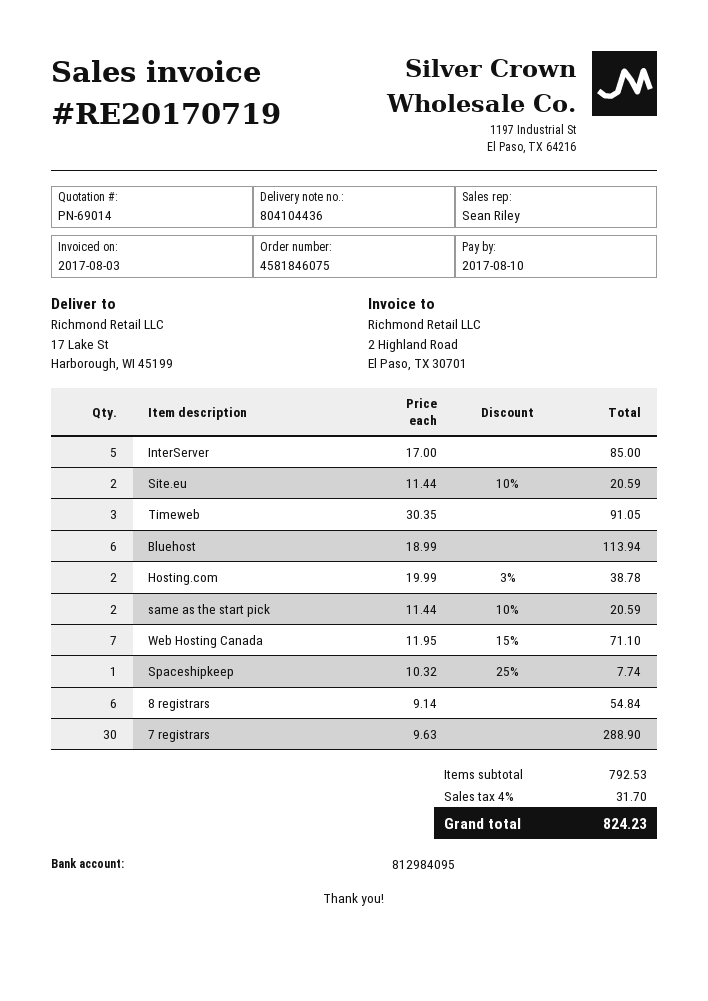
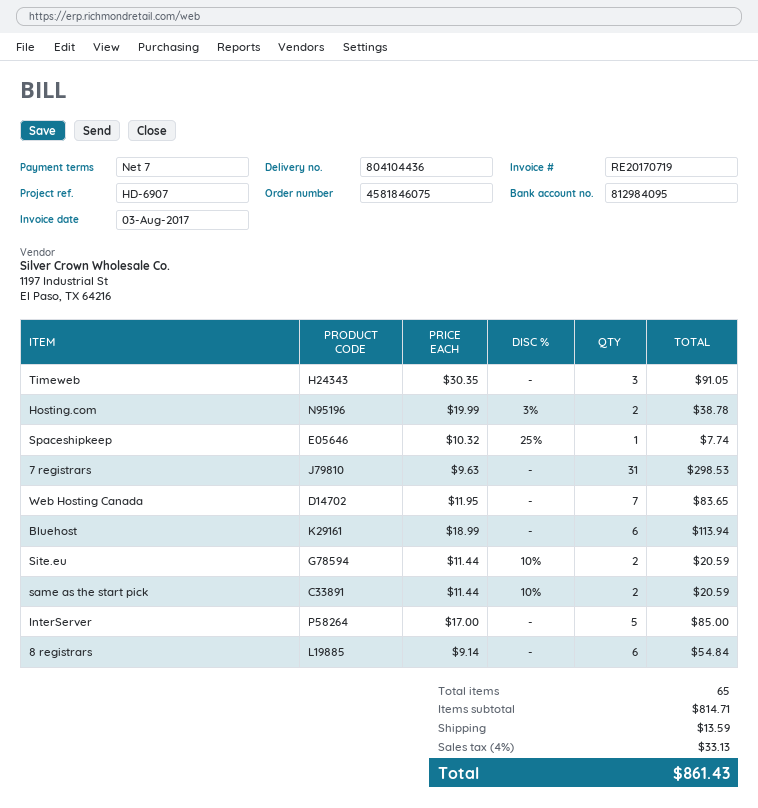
Web Hosting Canada: 7 x 11.95 - 15% = 71.10 -> 7 x 11.95 = 83.65
7 registrars: 30 x 9.63 = 288.90 -> 31 x 9.63 = 298.53
subtotal: 792.53 -> 814.71
shipping: none -> 13.59
tax: 4% = 31.70 -> 4% = 33.13
total: 824.23 -> 861.43

